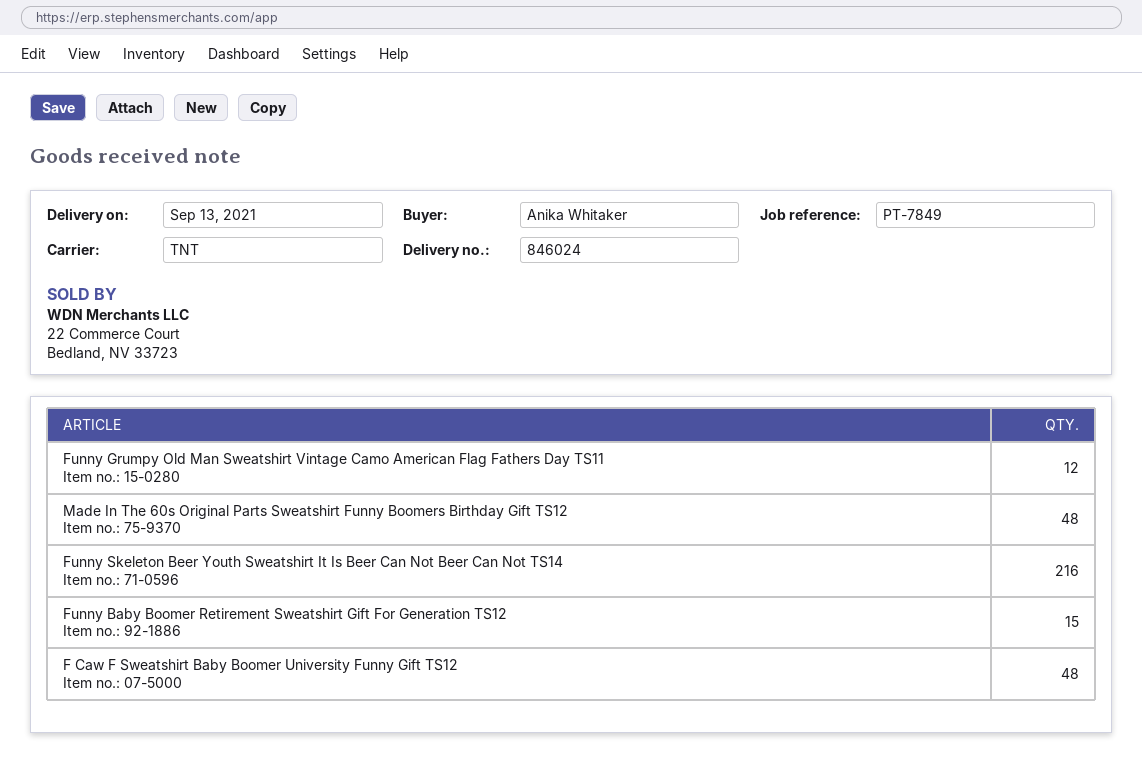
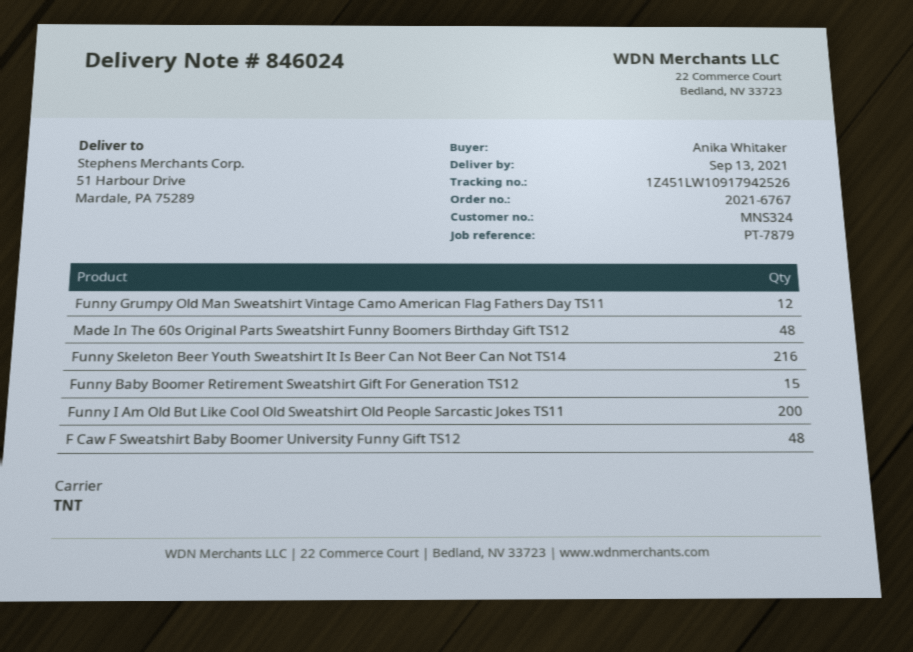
reference: PT-7849 -> PT-7879
Funny I Am Old But Like Cool Old Sweatshirt Old People Sarcastic Jokes TS11: none -> 200

